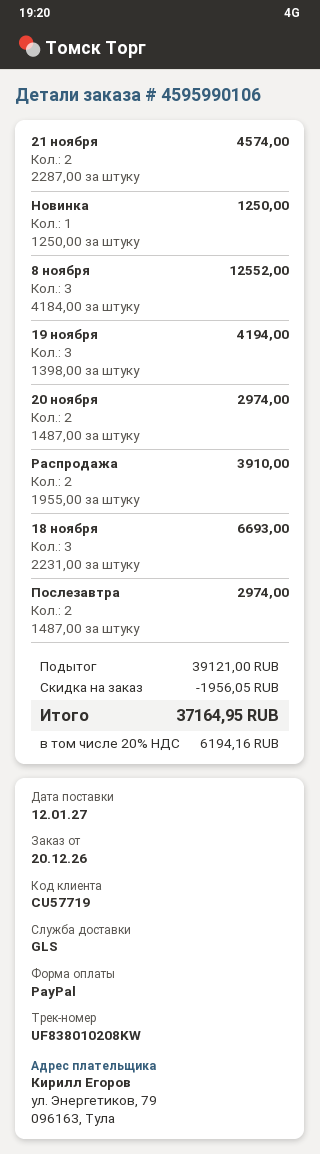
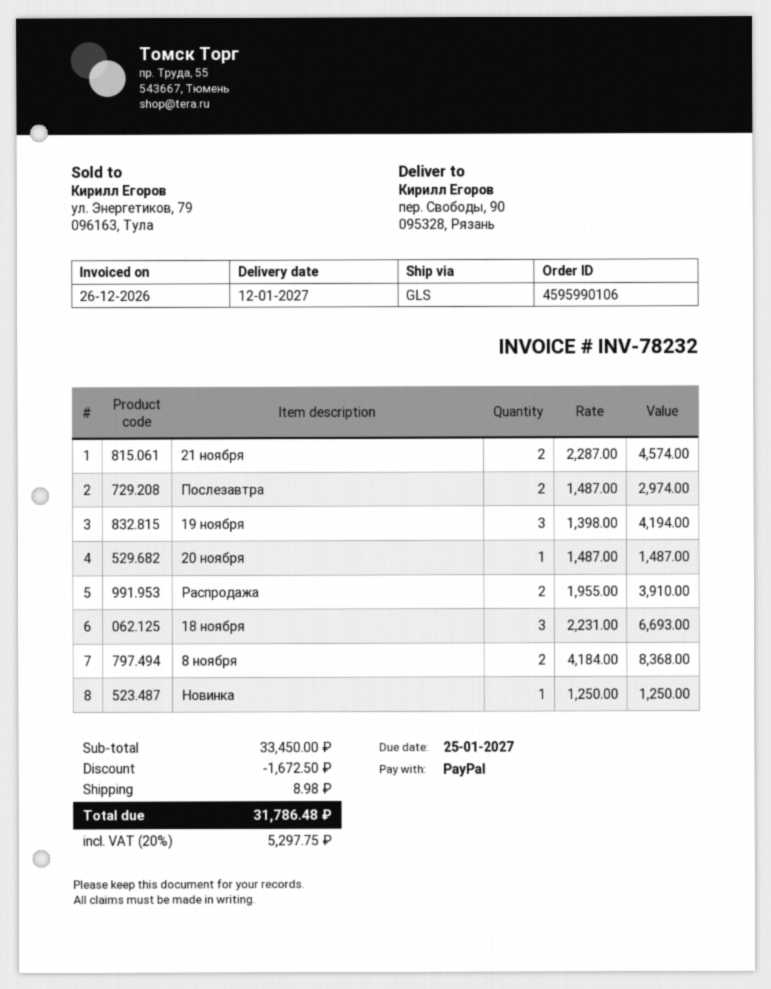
8 ноября: 3 x 4184.00 = 12552.00 -> 2 x 4184.00 = 8368.00
20 ноября: 2 x 1487.00 = 2974.00 -> 1 x 1487.00 = 1487.00
subtotal: 39121.00 -> 33450.00
discount: 1956.05 -> 1672.50
shipping: none -> 8.98
tax: 20% = 6194.16 -> 20% = 5297.75
total: 37164.95 -> 31786.48

